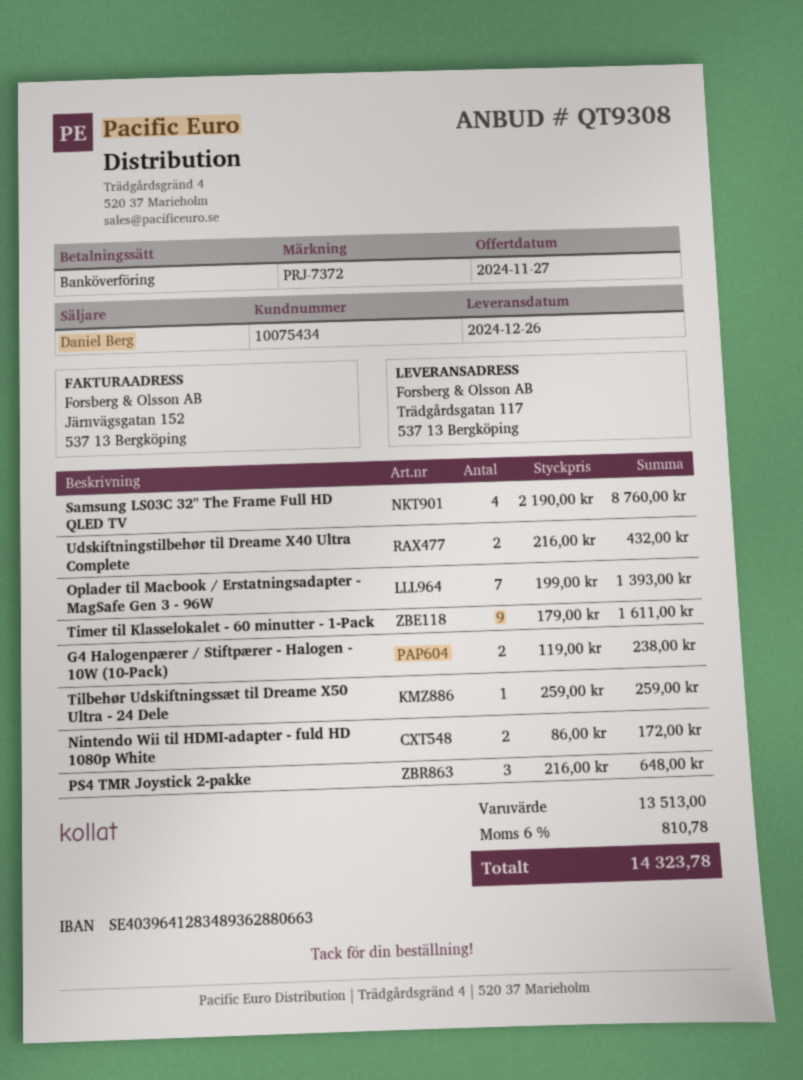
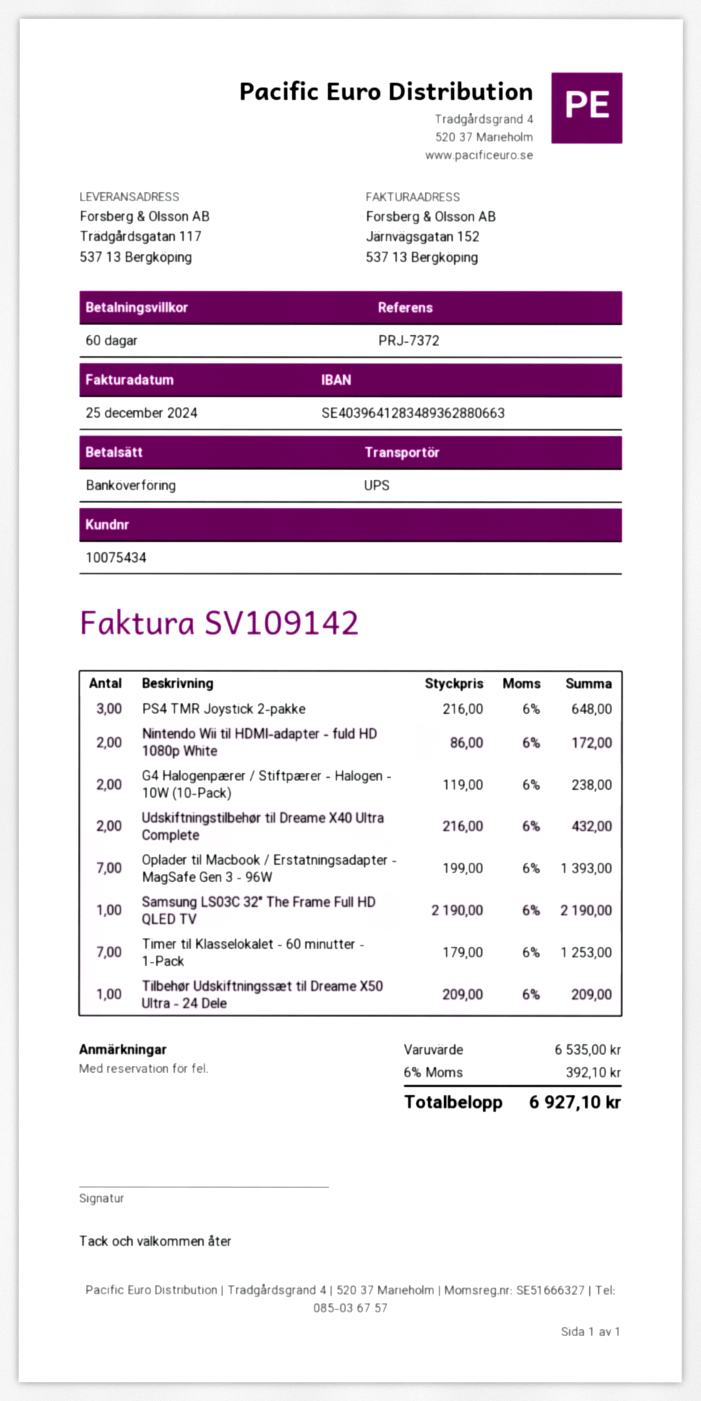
Samsung LS03C 32" The Frame Full HD QLED TV: 4 x 2190.00 = 8760.00 -> 1 x 2190.00 = 2190.00
Timer til Klasselokalet - 60 minutter - 1-Pack: 9 x 179.00 = 1611.00 -> 7 x 179.00 = 1253.00
Tilbehør Udskiftningssæt til Dreame X50 Ultra - 24 Dele: 1 x 259.00 = 259.00 -> 1 x 209.00 = 209.00
subtotal: 13513.00 -> 6535.00
tax: 6% = 810.78 -> 6% = 392.10
total: 14323.78 -> 6927.10

